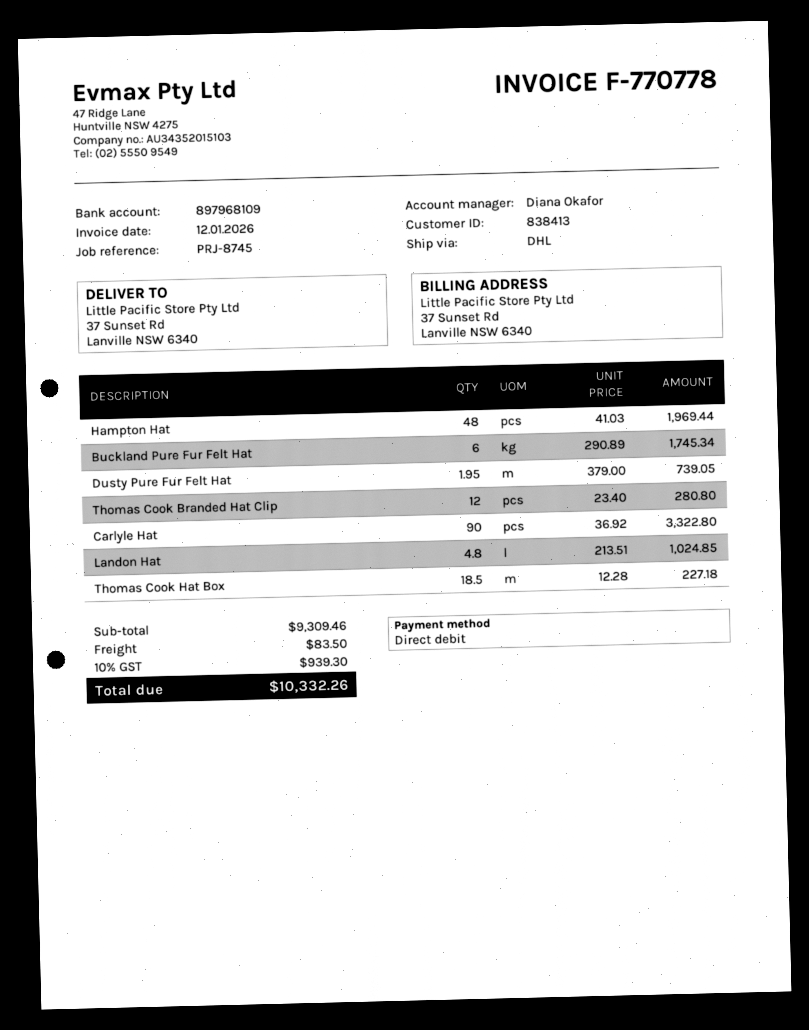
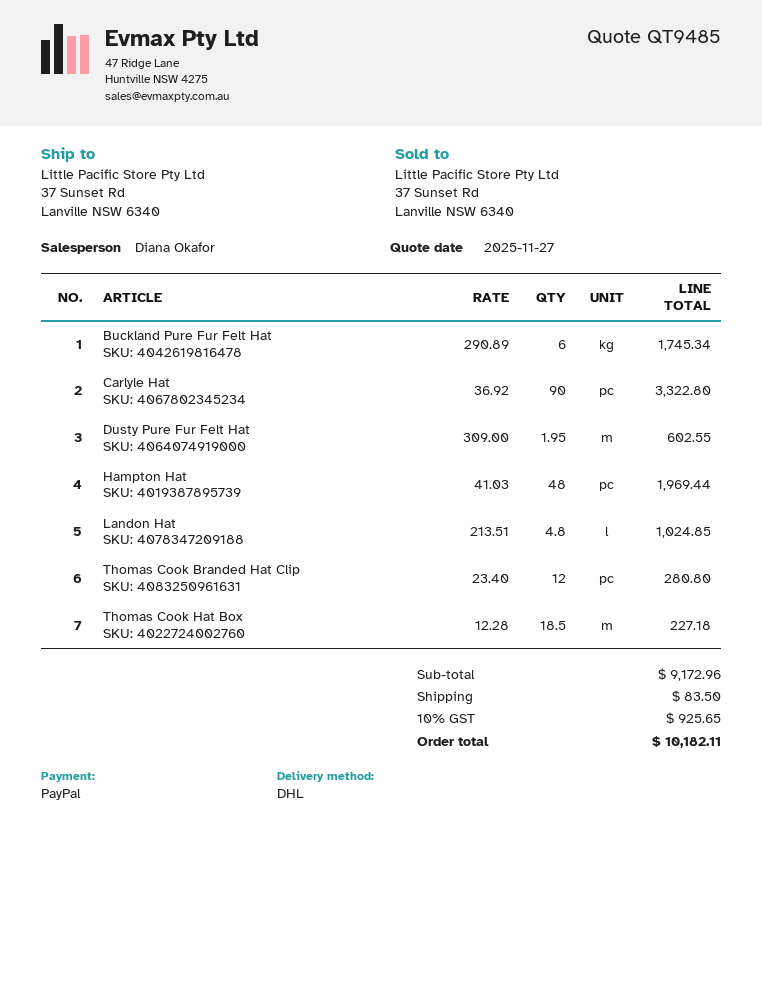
payment method: direct debit -> PayPal
Dusty Pure Fur Felt Hat: 1.95 x 379.00 = 739.05 -> 1.95 x 309.00 = 602.55
subtotal: 9309.46 -> 9172.96
tax: 10% = 939.30 -> 10% = 925.65
total: 10332.26 -> 10182.11

